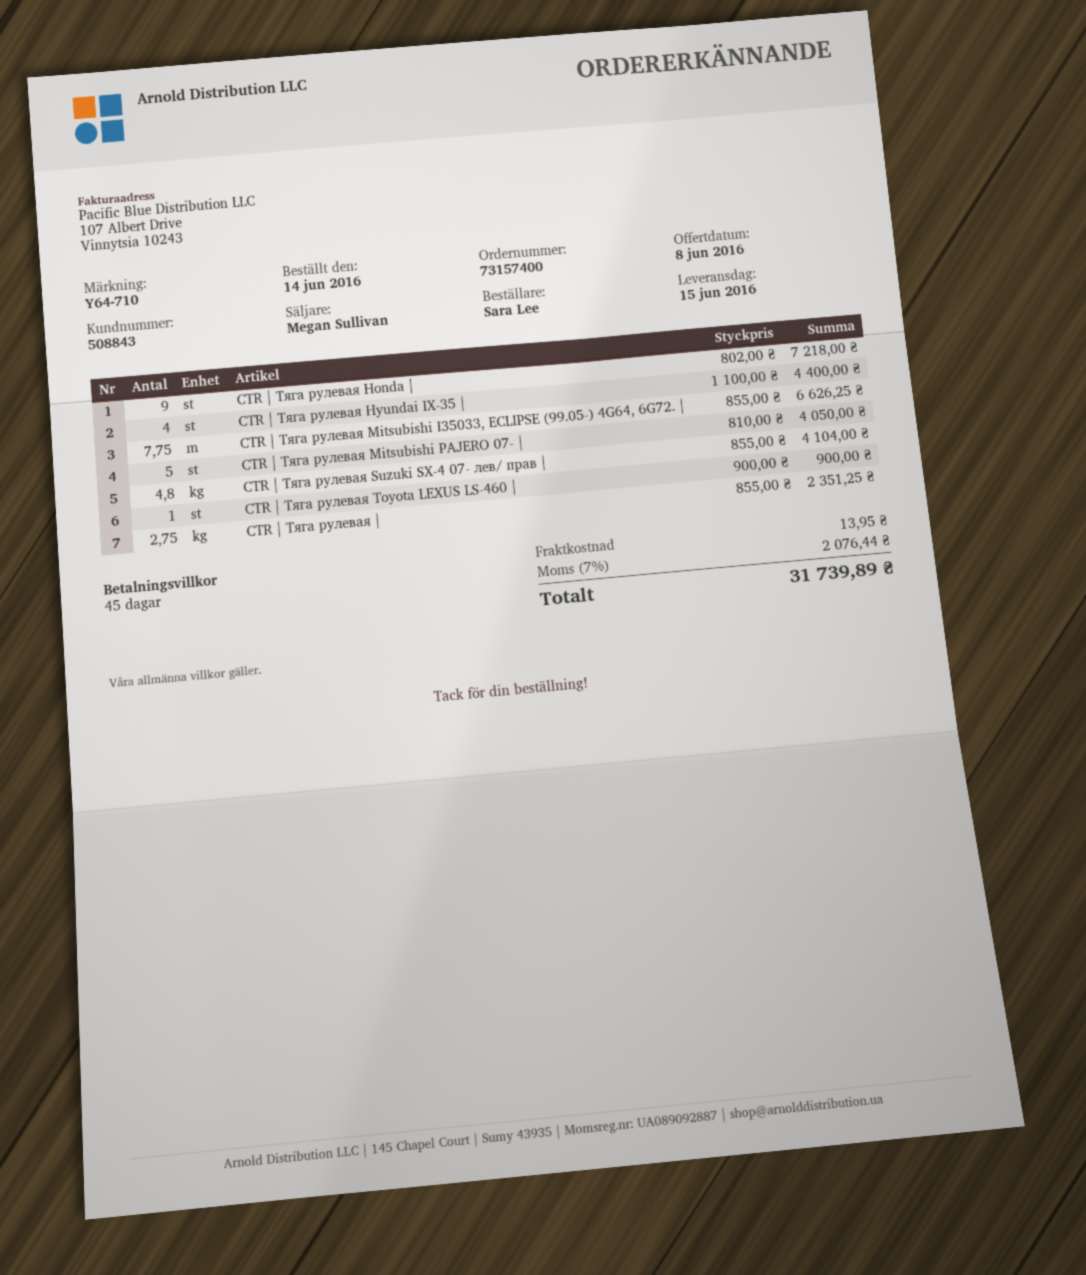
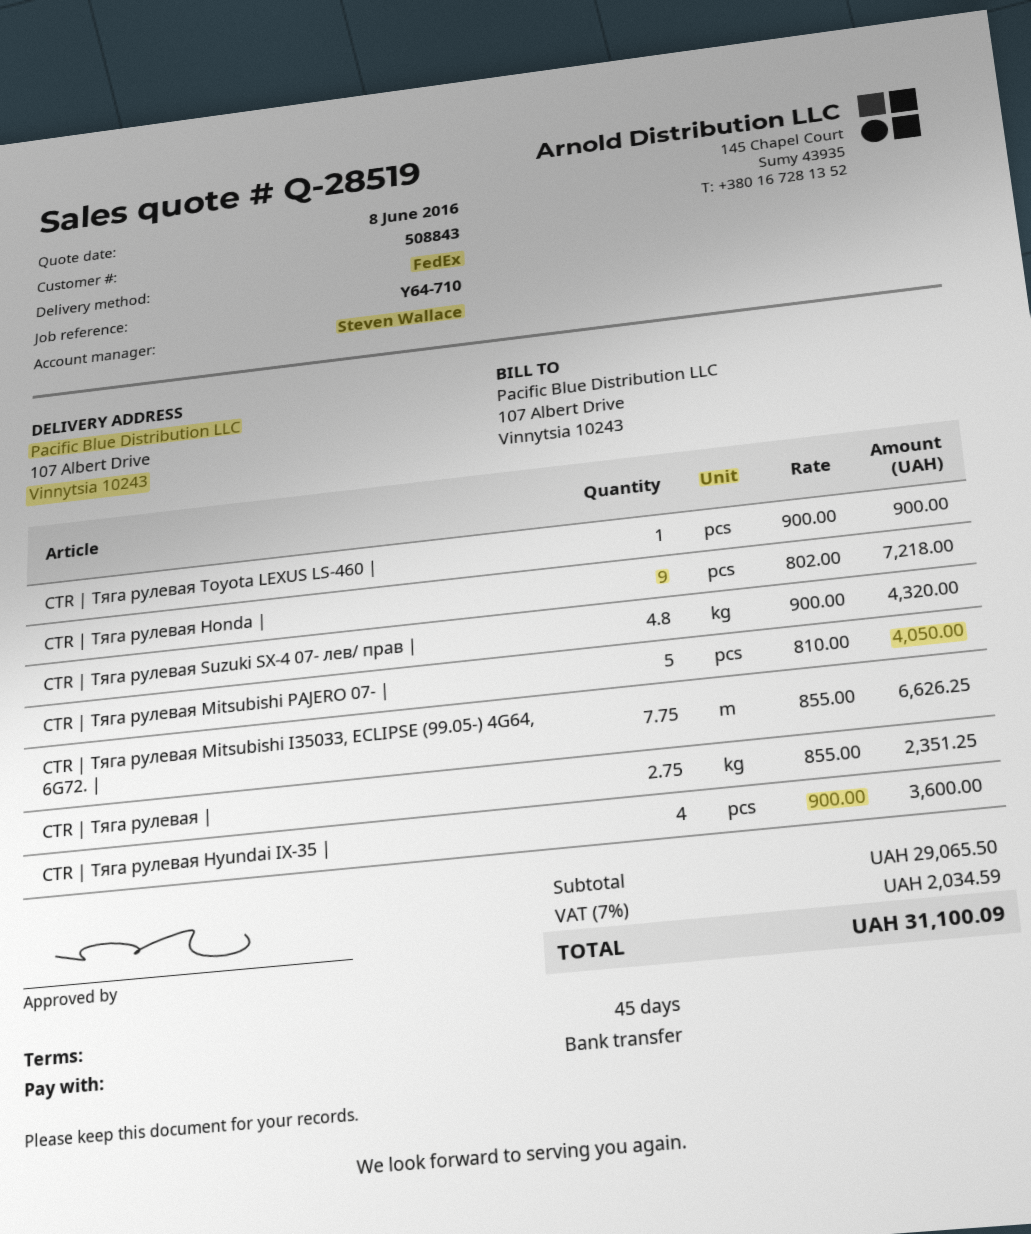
sales rep: Megan Sullivan -> Steven Wallace
CTR | Тяга рулевая Hyundai IX-35 |: 4 x 1100.00 = 4400.00 -> 4 x 900.00 = 3600.00
CTR | Тяга рулевая Suzuki SX-4 07- лев/ прав |: 4.8 x 855.00 = 4104.00 -> 4.8 x 900.00 = 4320.00
shipping: 13.95 -> none
tax: 7% = 2076.44 -> 7% = 2034.59
total: 31739.89 -> 31100.09

